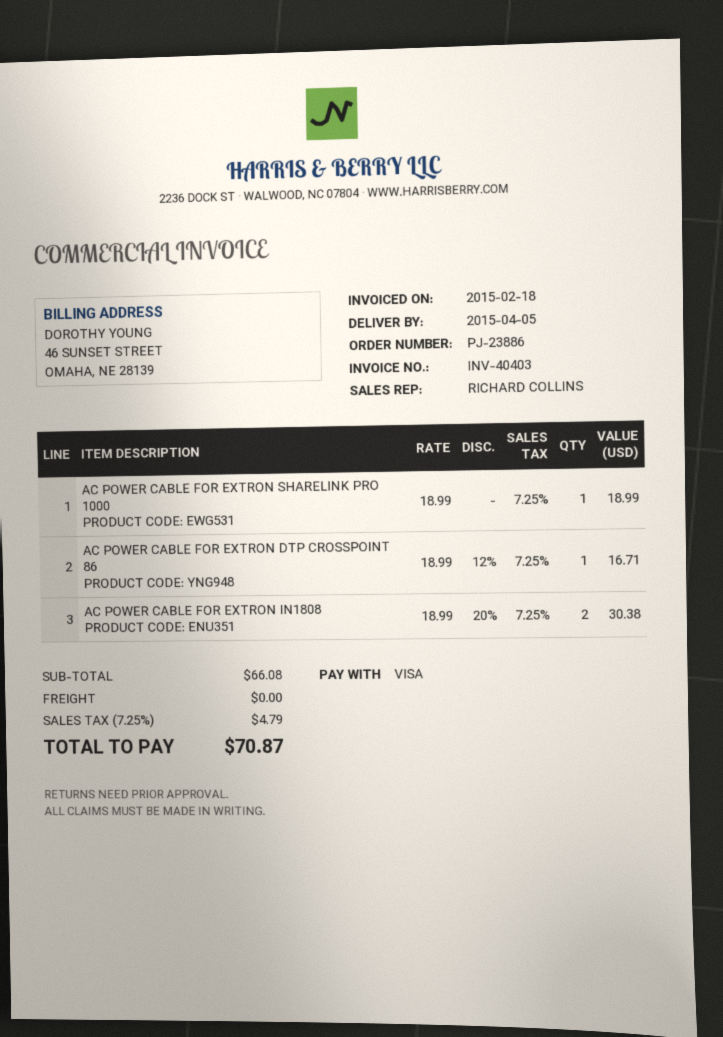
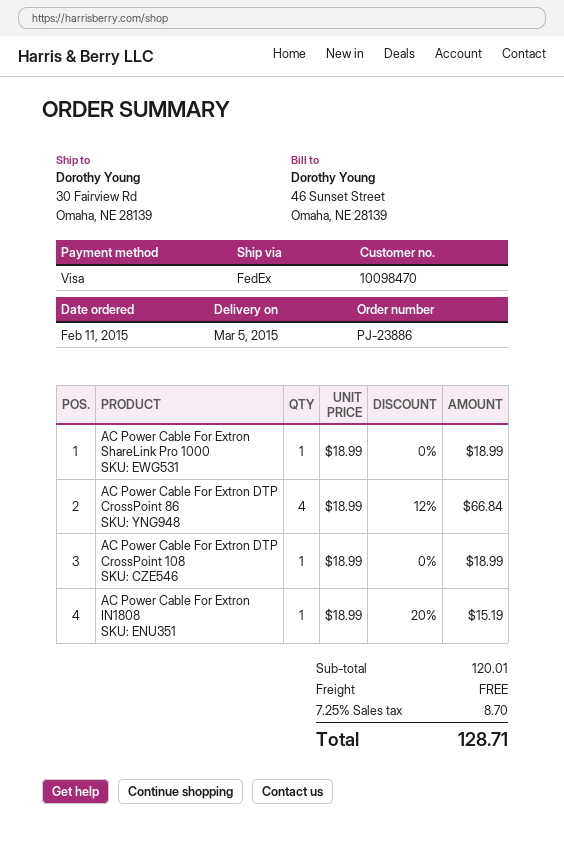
delivery date: 2015-04-05 -> 2015-03-05
AC POWER CABLE FOR EXTRON DTP CROSSPOINT 86: 1 x 18.99 - 12% = 16.71 -> 4 x 18.99 - 12% = 66.84
AC POWER CABLE FOR EXTRON IN1808: 2 x 18.99 - 20% = 30.38 -> 1 x 18.99 - 20% = 15.19
AC Power Cable For Extron DTP CrossPoint 108: none -> 1 x 18.99 = 18.99
subtotal: 66.08 -> 120.01
tax: 7.25% = 4.79 -> 7.25% = 8.70
total: 70.87 -> 128.71

